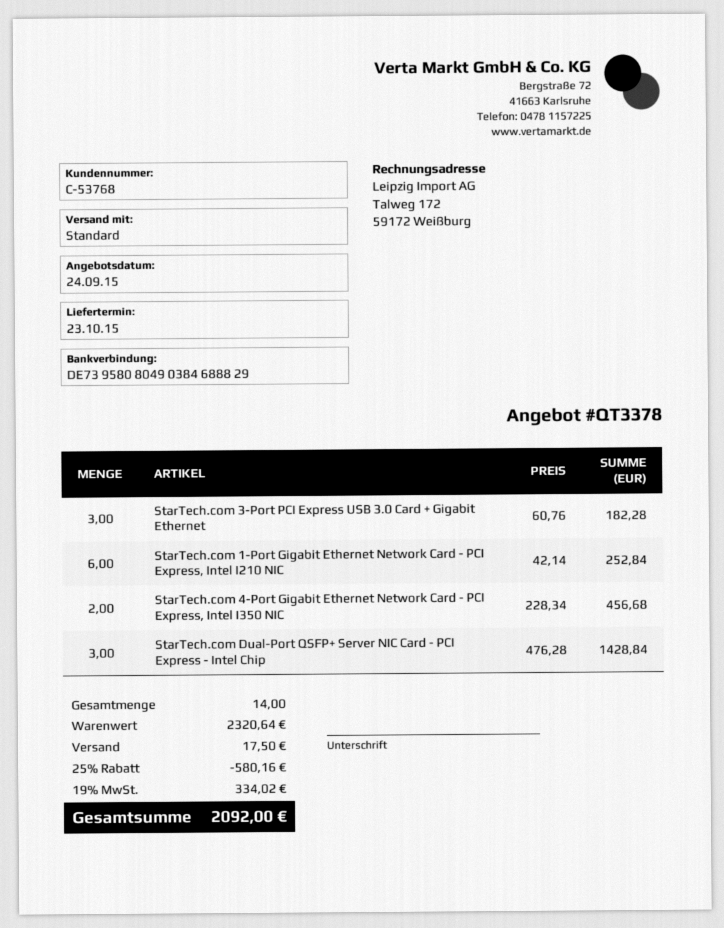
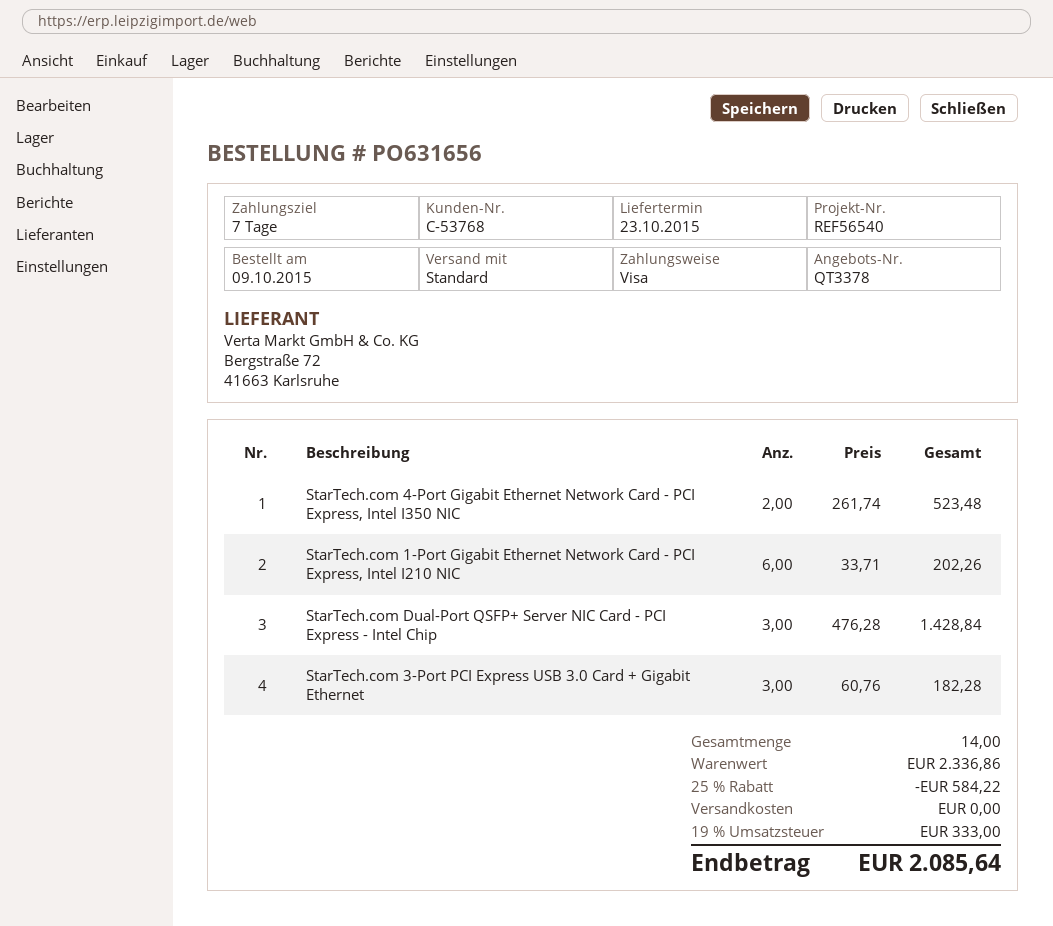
StarTech.com 1-Port Gigabit Ethernet Network Card - PCI Express, Intel I210 NIC: 6 x 42.14 = 252.84 -> 6 x 33.71 = 202.26
StarTech.com 4-Port Gigabit Ethernet Network Card - PCI Express, Intel I350 NIC: 2 x 228.34 = 456.68 -> 2 x 261.74 = 523.48
subtotal: 2320.64 -> 2336.86
discount: 25% = 580.16 -> 25% = 584.22
shipping: 17.50 -> 0.00
tax: 19% = 334.02 -> 19% = 333.00
total: 2092.00 -> 2085.64

